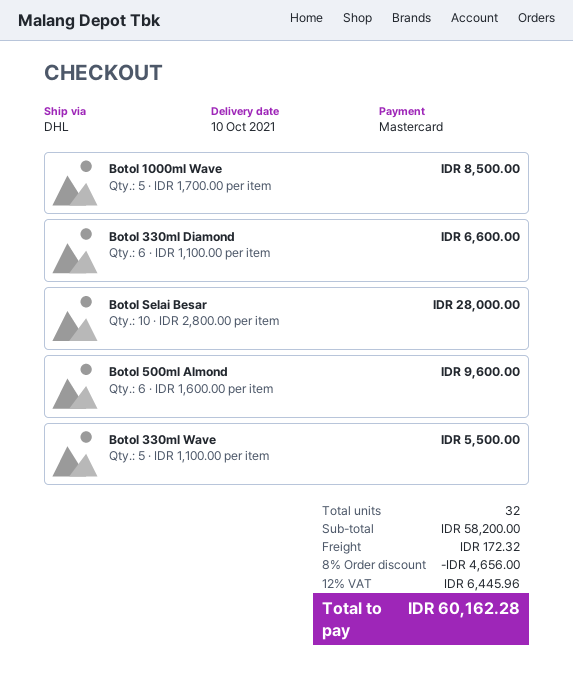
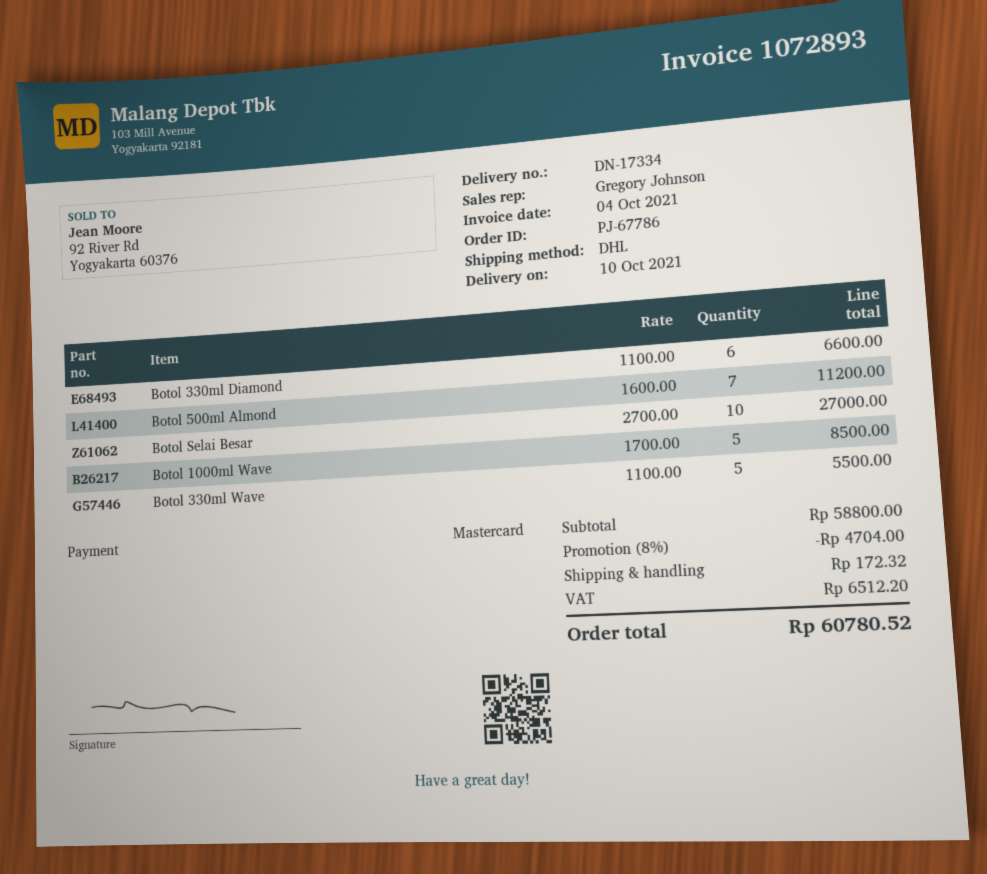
Botol Selai Besar: 10 x 2800.00 = 28000.00 -> 10 x 2700.00 = 27000.00
Botol 500ml Almond: 6 x 1600.00 = 9600.00 -> 7 x 1600.00 = 11200.00
subtotal: 58200.00 -> 58800.00
discount: 8% = 4656.00 -> 8% = 4704.00
tax: 6445.96 -> 6512.20
total: 60162.28 -> 60780.52

